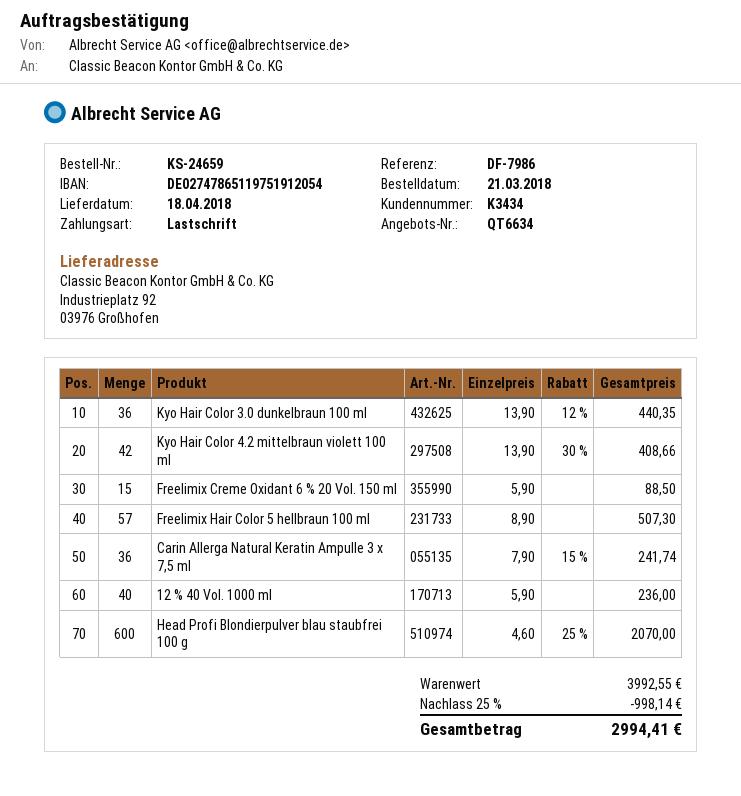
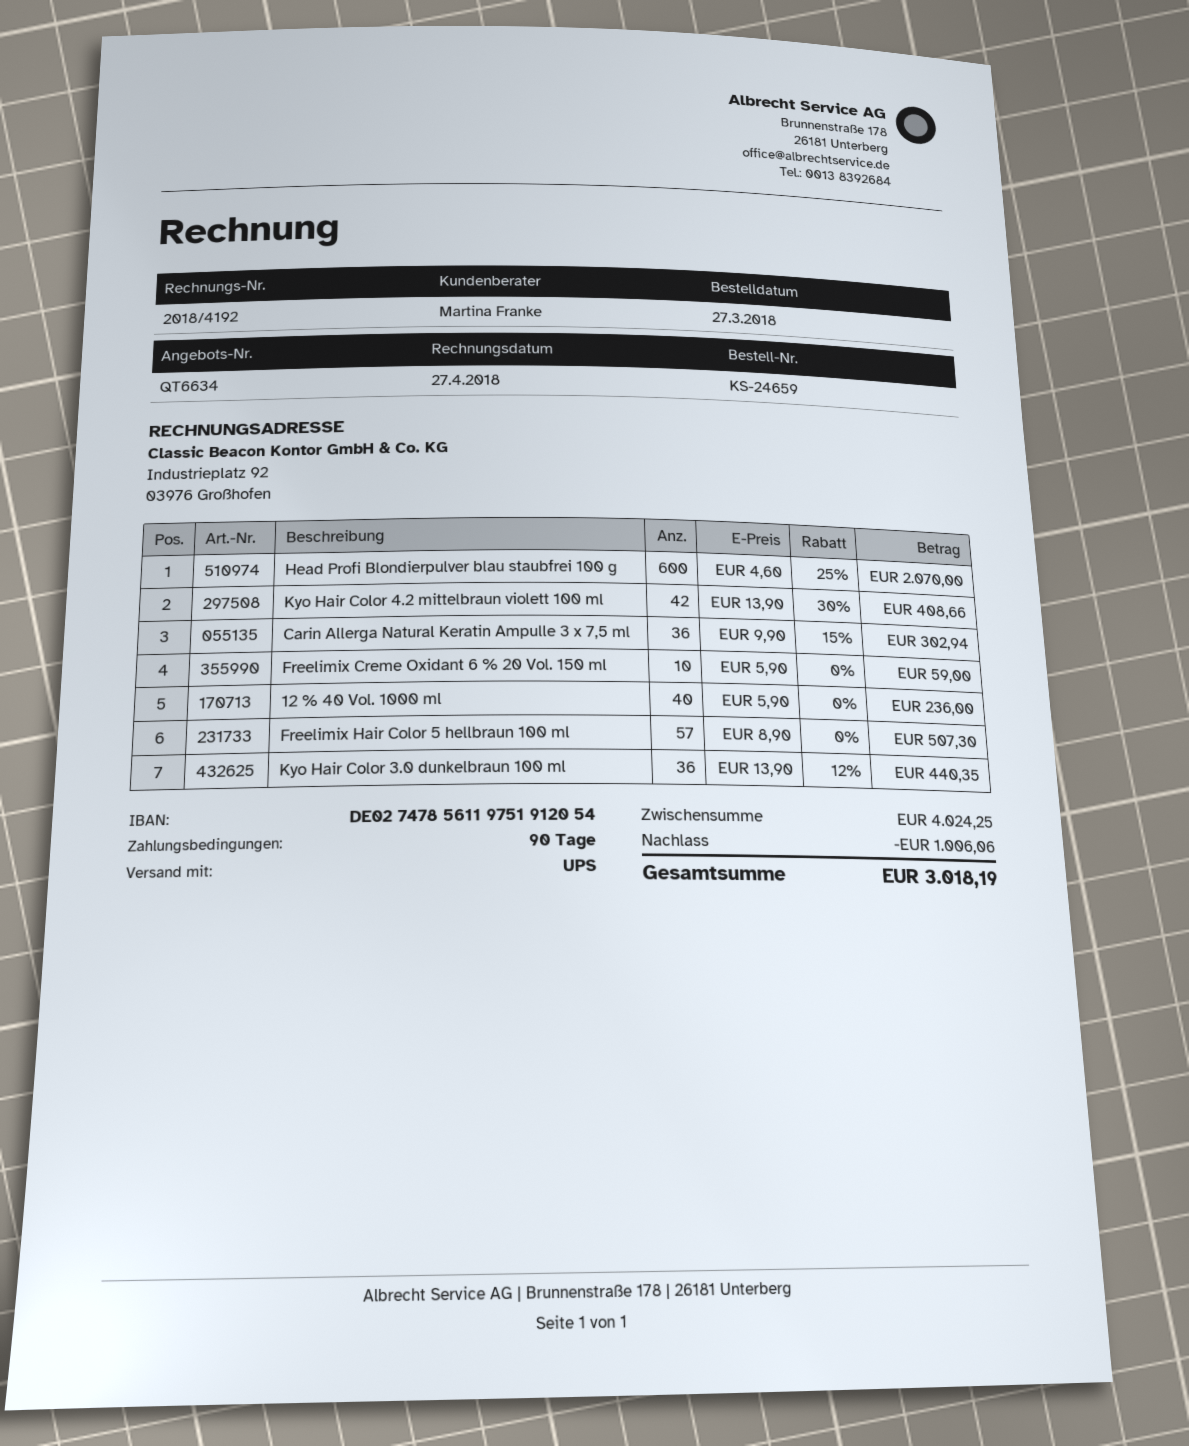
order date: 2018-03-21 -> 2018-03-27
bank account: DE02747865119751912054 -> DE02747856119751912054
Freelimix Creme Oxidant 6 % 20 Vol. 150 ml: 15 x 5.90 = 88.50 -> 10 x 5.90 = 59.00
Carin Allerga Natural Keratin Ampulle 3 x 7,5 ml: 36 x 7.90 - 15% = 241.74 -> 36 x 9.90 - 15% = 302.94
subtotal: 3992.55 -> 4024.25
discount: 998.14 -> 1006.06
total: 2994.41 -> 3018.19

